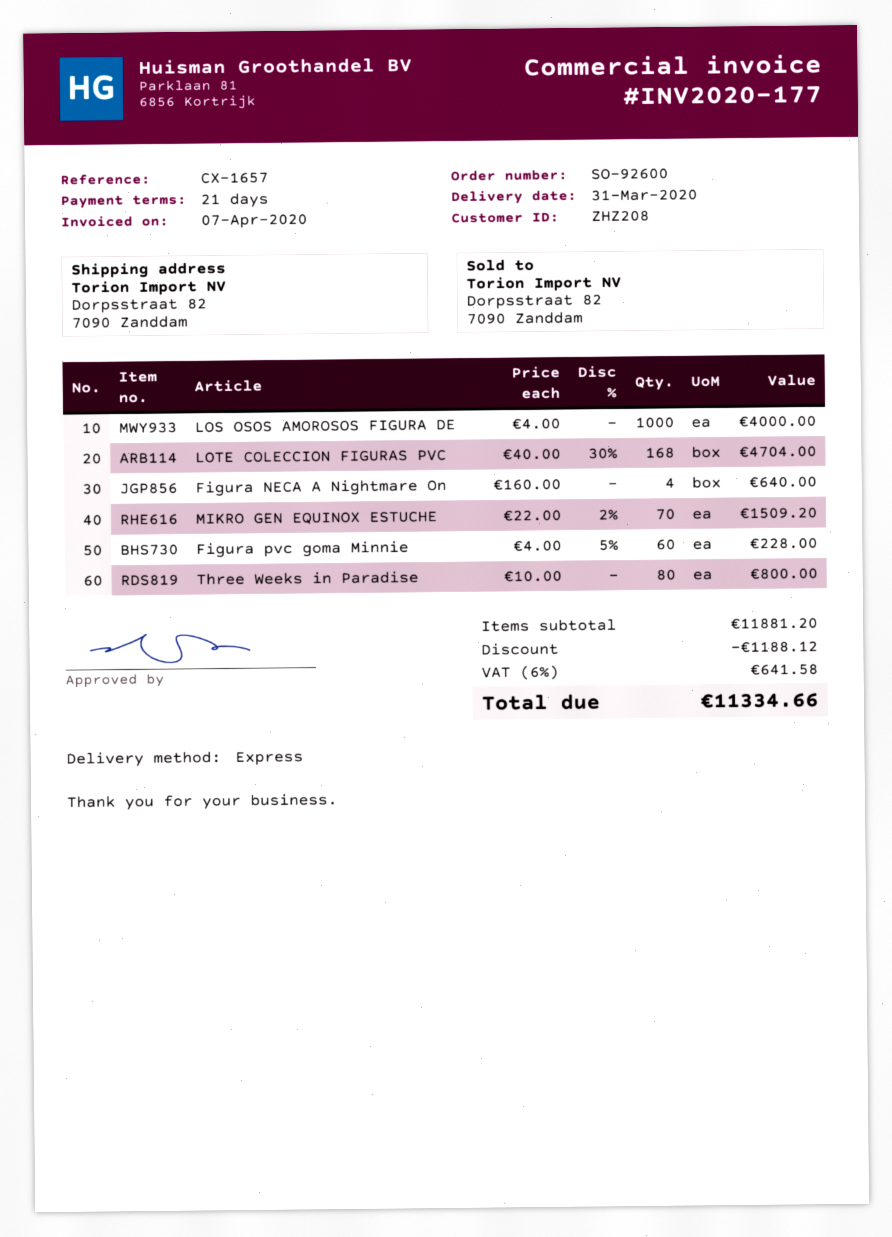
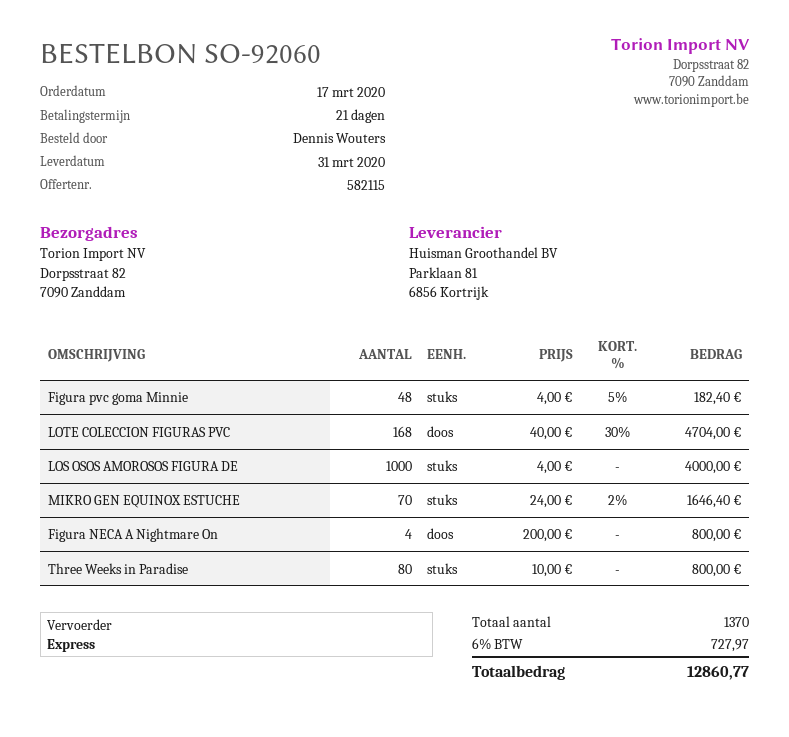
order number: SO-92600 -> SO-92060
Figura NECA A Nightmare On: 4 x 160.00 = 640.00 -> 4 x 200.00 = 800.00
MIKRO GEN EQUINOX ESTUCHE: 70 x 22.00 - 2% = 1509.20 -> 70 x 24.00 - 2% = 1646.40
Figura pvc goma Minnie: 60 x 4.00 - 5% = 228.00 -> 48 x 4.00 - 5% = 182.40
discount: 1188.12 -> none
tax: 6% = 641.58 -> 6% = 727.97
total: 11334.66 -> 12860.77

